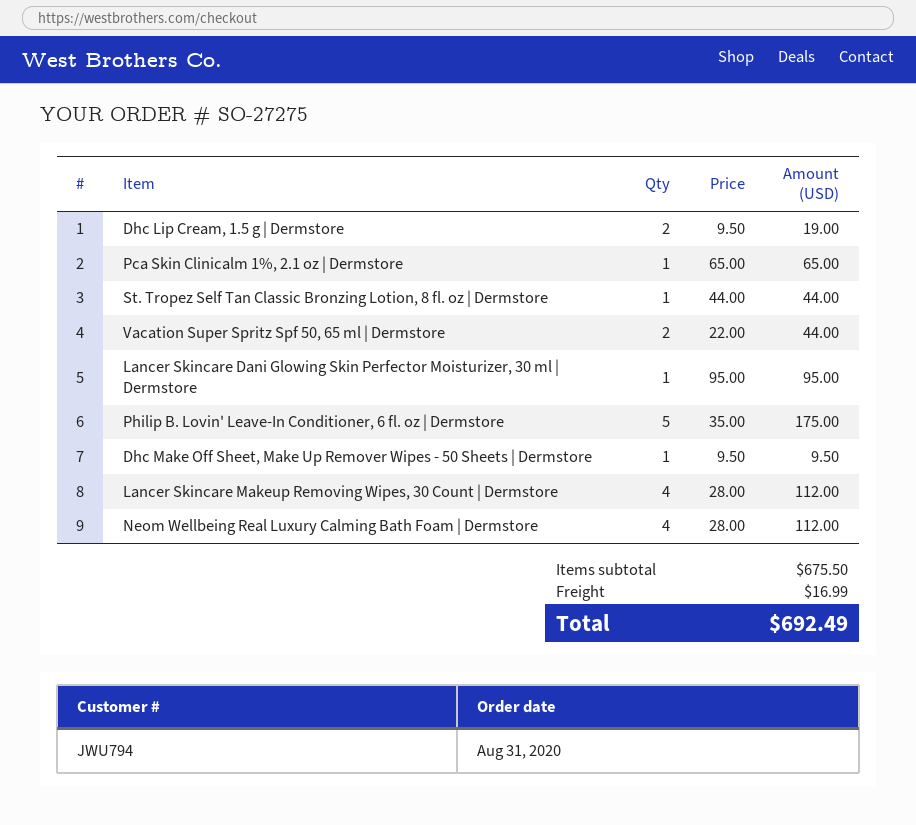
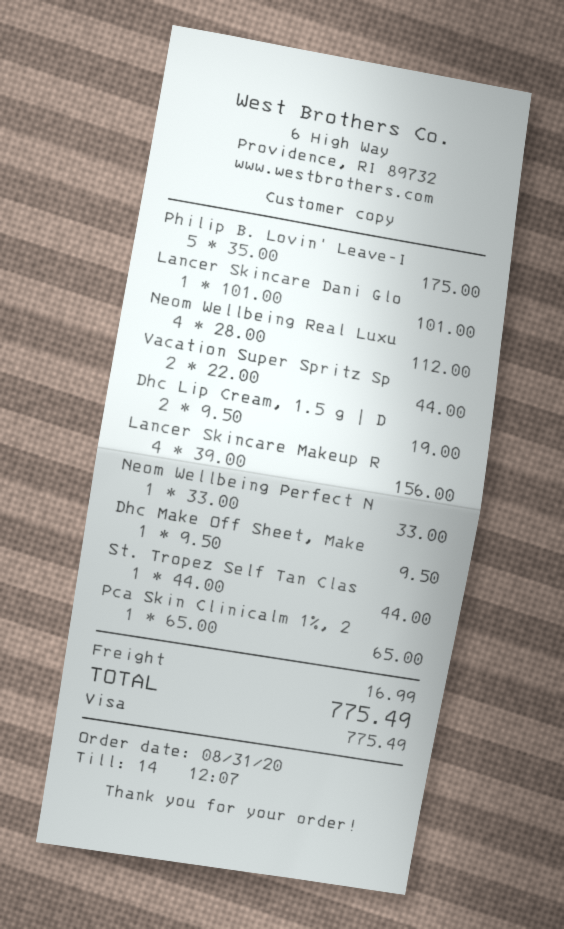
Lancer Skincare Dani Glowing Skin Perfector Moisturizer, 30 ml | Dermstore: 1 x 95.00 = 95.00 -> 1 x 101.00 = 101.00
Lancer Skincare Makeup Removing Wipes, 30 Count | Dermstore: 4 x 28.00 = 112.00 -> 4 x 39.00 = 156.00
Neom Wellbeing Perfect N: none -> 1 x 33.00 = 33.00
total: 692.49 -> 775.49

